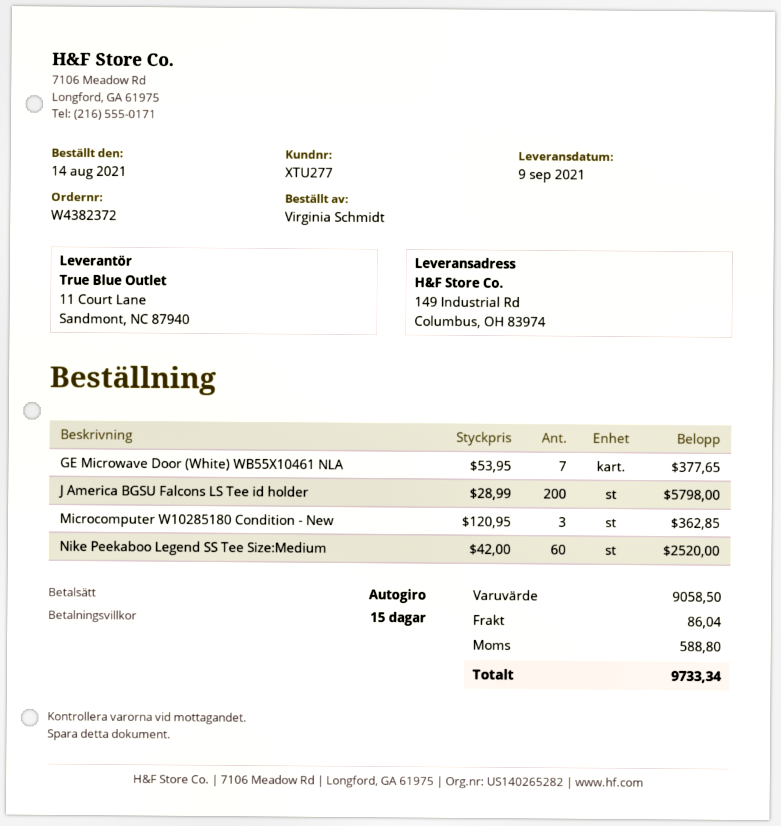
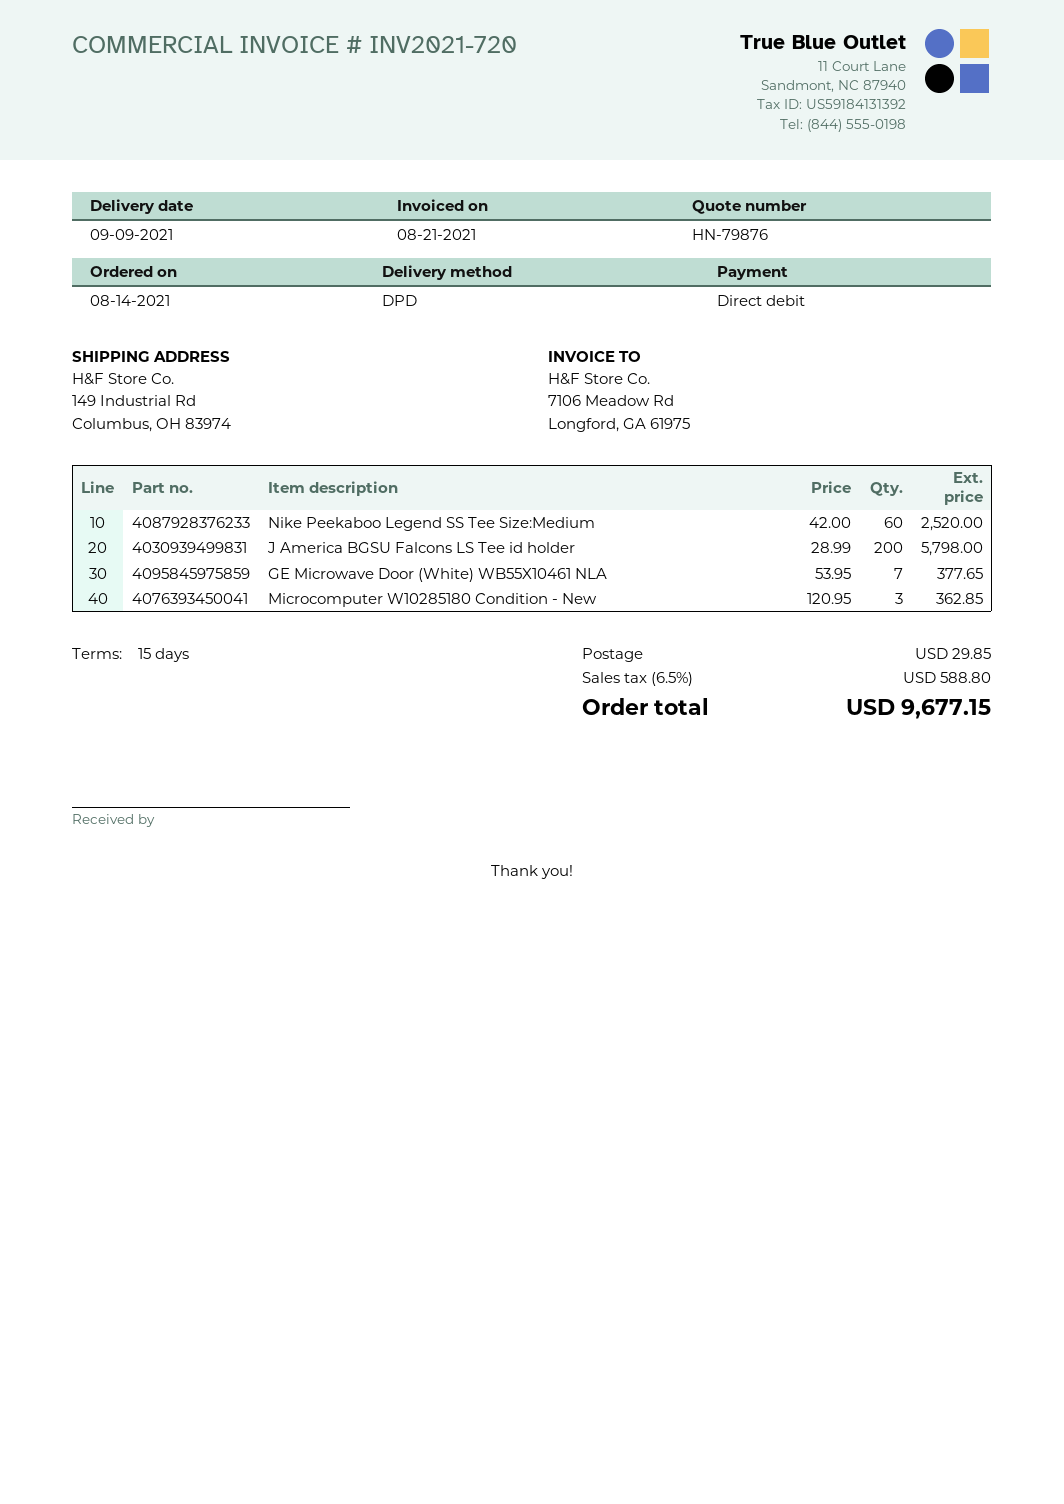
shipping: 86.04 -> 29.85
total: 9733.34 -> 9677.15

